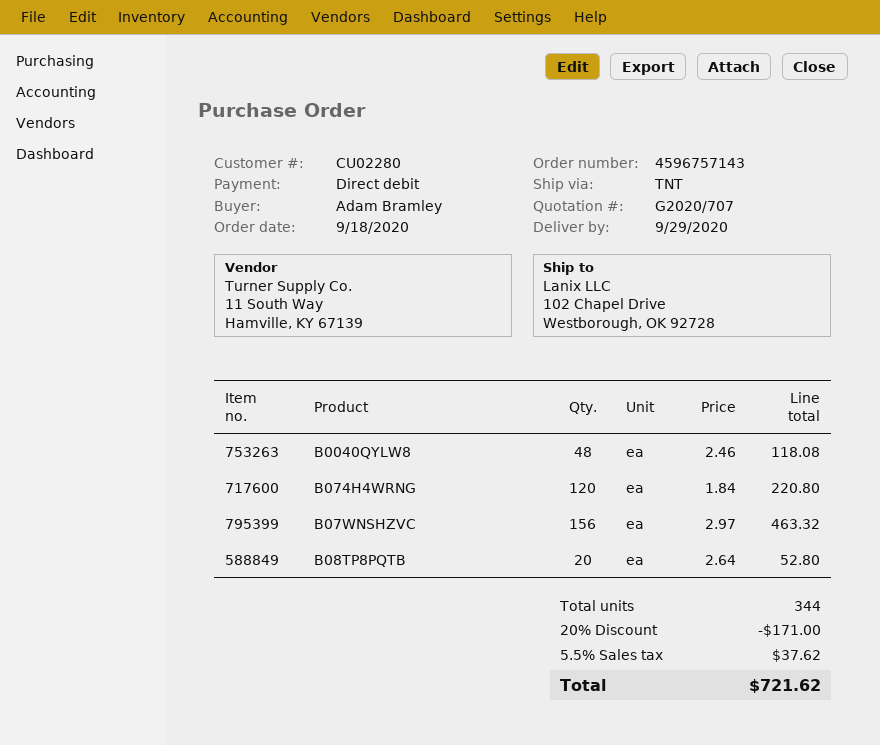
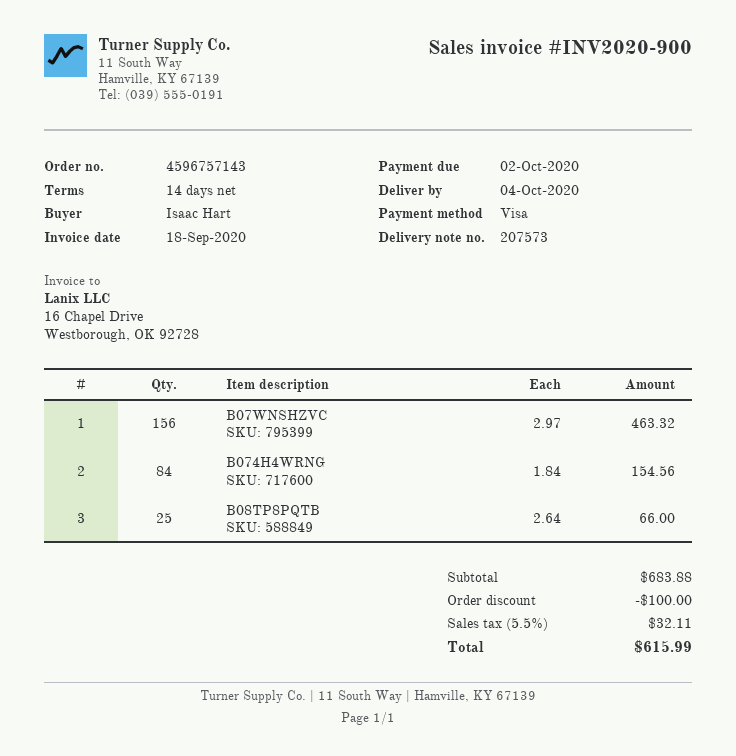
delivery date: 2020-09-29 -> 2020-10-04
ordered by: Adam Bramley -> Isaac Hart
payment method: direct debit -> Visa
B0040QYLW8: 48 x 2.46 = 118.08 -> none
B074H4WRNG: 120 x 1.84 = 220.80 -> 84 x 1.84 = 154.56
B08TP8PQTB: 20 x 2.64 = 52.80 -> 25 x 2.64 = 66.00
discount: 171.00 -> 100.00
tax: 5.5% = 37.62 -> 5.5% = 32.11
total: 721.62 -> 615.99

